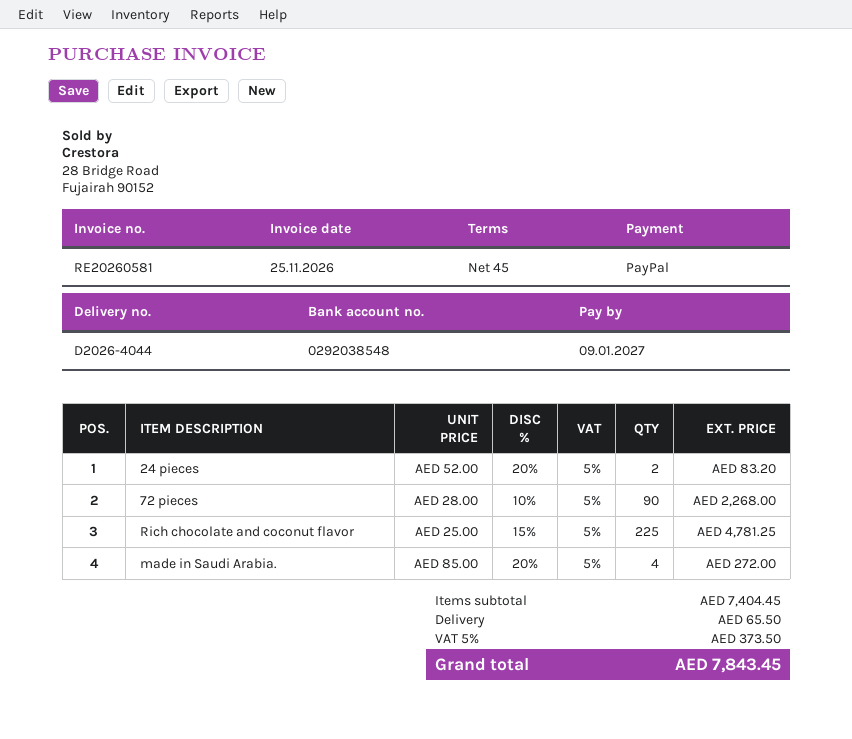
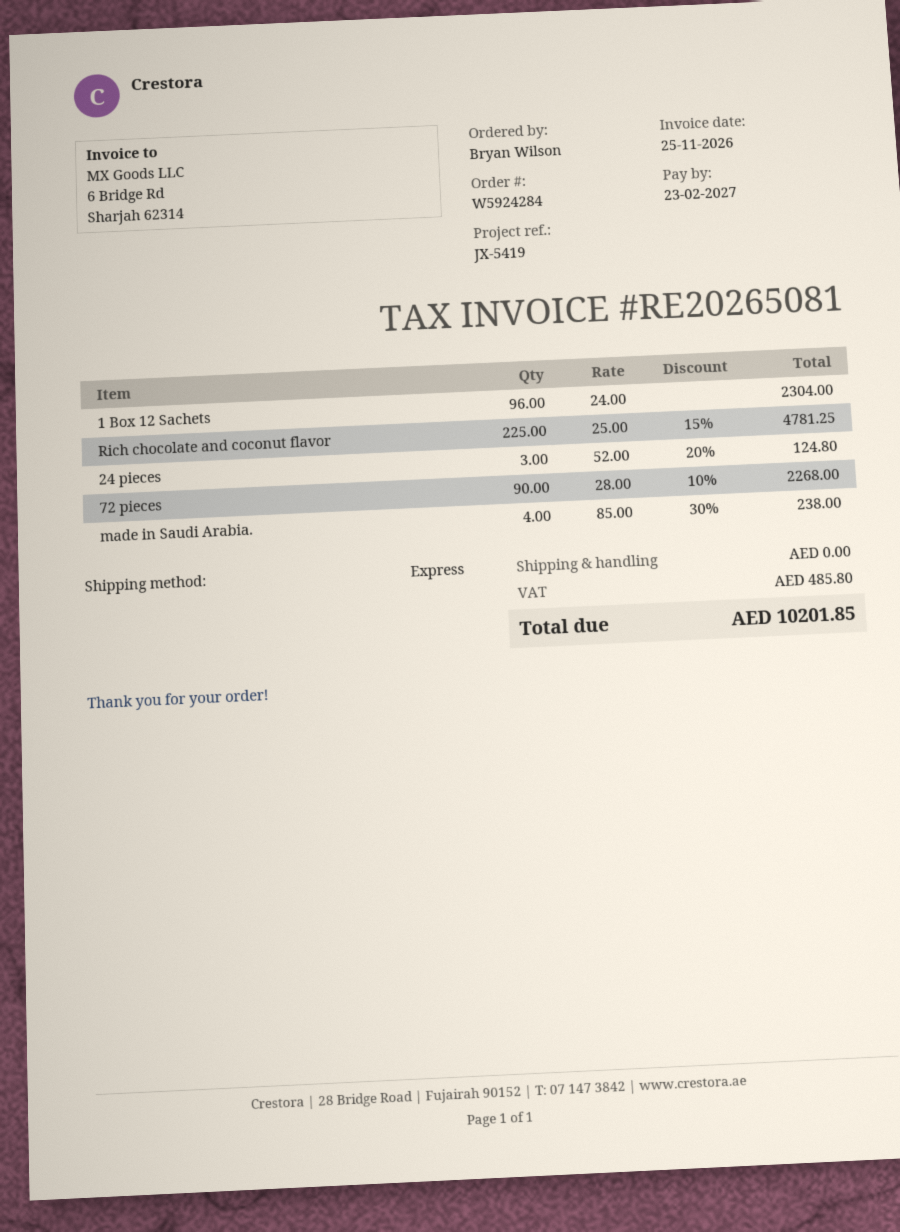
invoice number: RE20260581 -> RE20265081
due date: 2027-01-09 -> 2027-02-23
24 pieces: 2 x 52.00 - 20% = 83.20 -> 3 x 52.00 - 20% = 124.80
made in Saudi Arabia.: 4 x 85.00 - 20% = 272.00 -> 4 x 85.00 - 30% = 238.00
1 Box 12 Sachets: none -> 96 x 24.00 = 2304.00
shipping: 65.50 -> 0.00
tax: 373.50 -> 485.80
total: 7843.45 -> 10201.85

